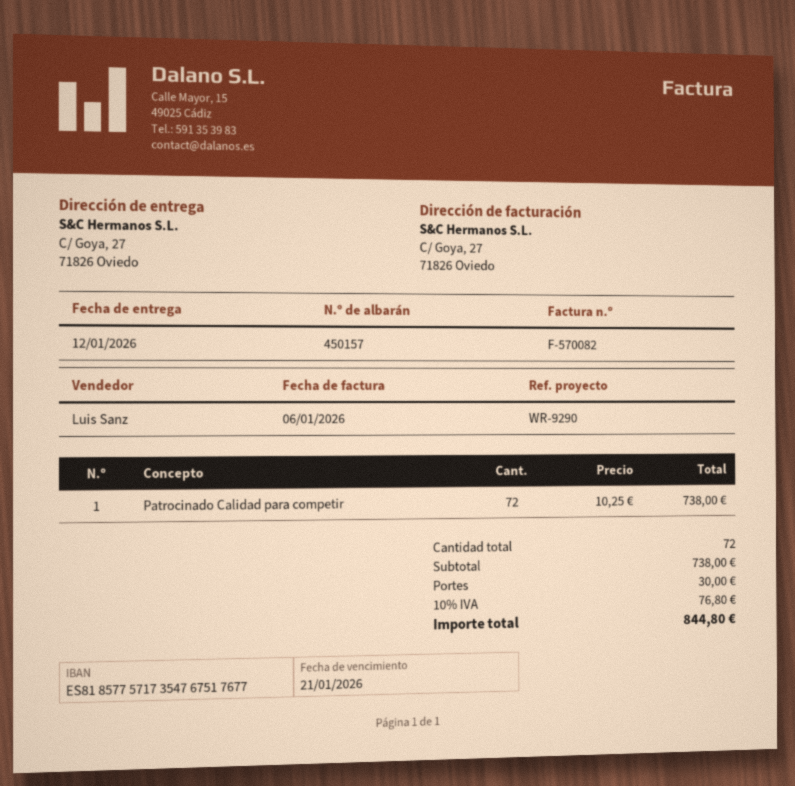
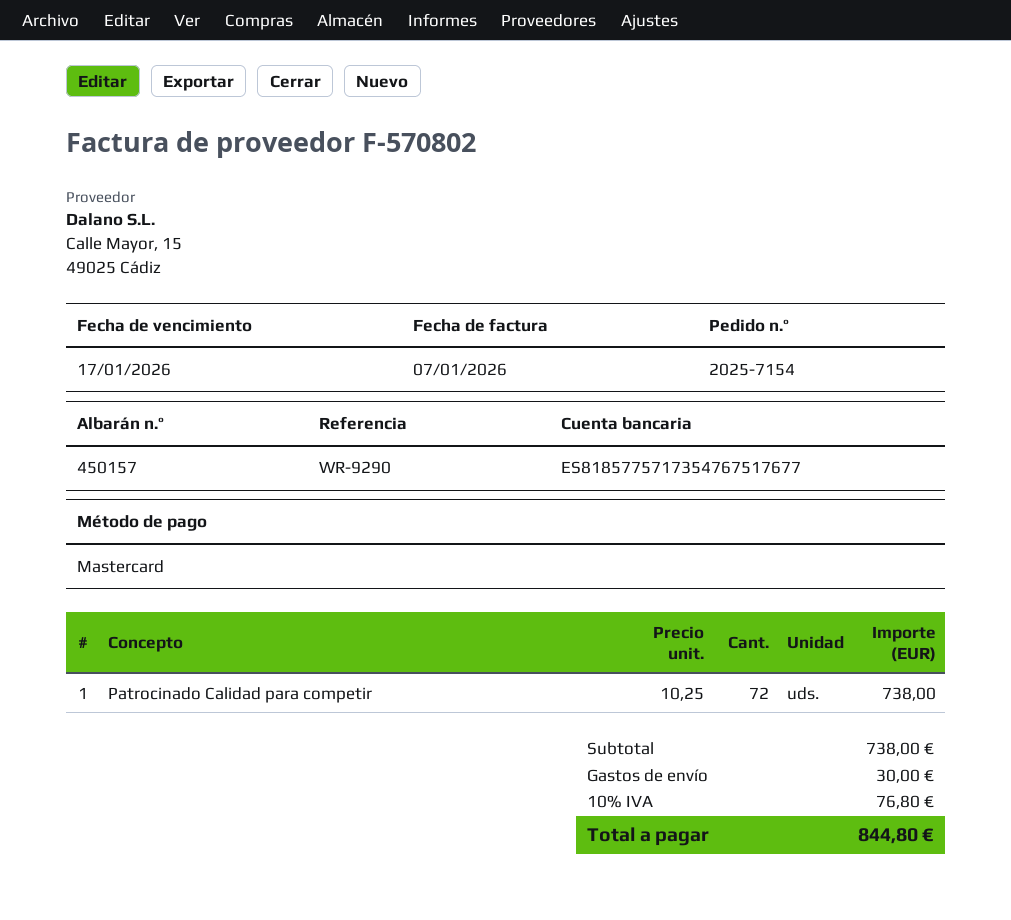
invoice number: F-570082 -> F-570802
invoice date: 2026-01-06 -> 2026-01-07
due date: 2026-01-21 -> 2026-01-17

